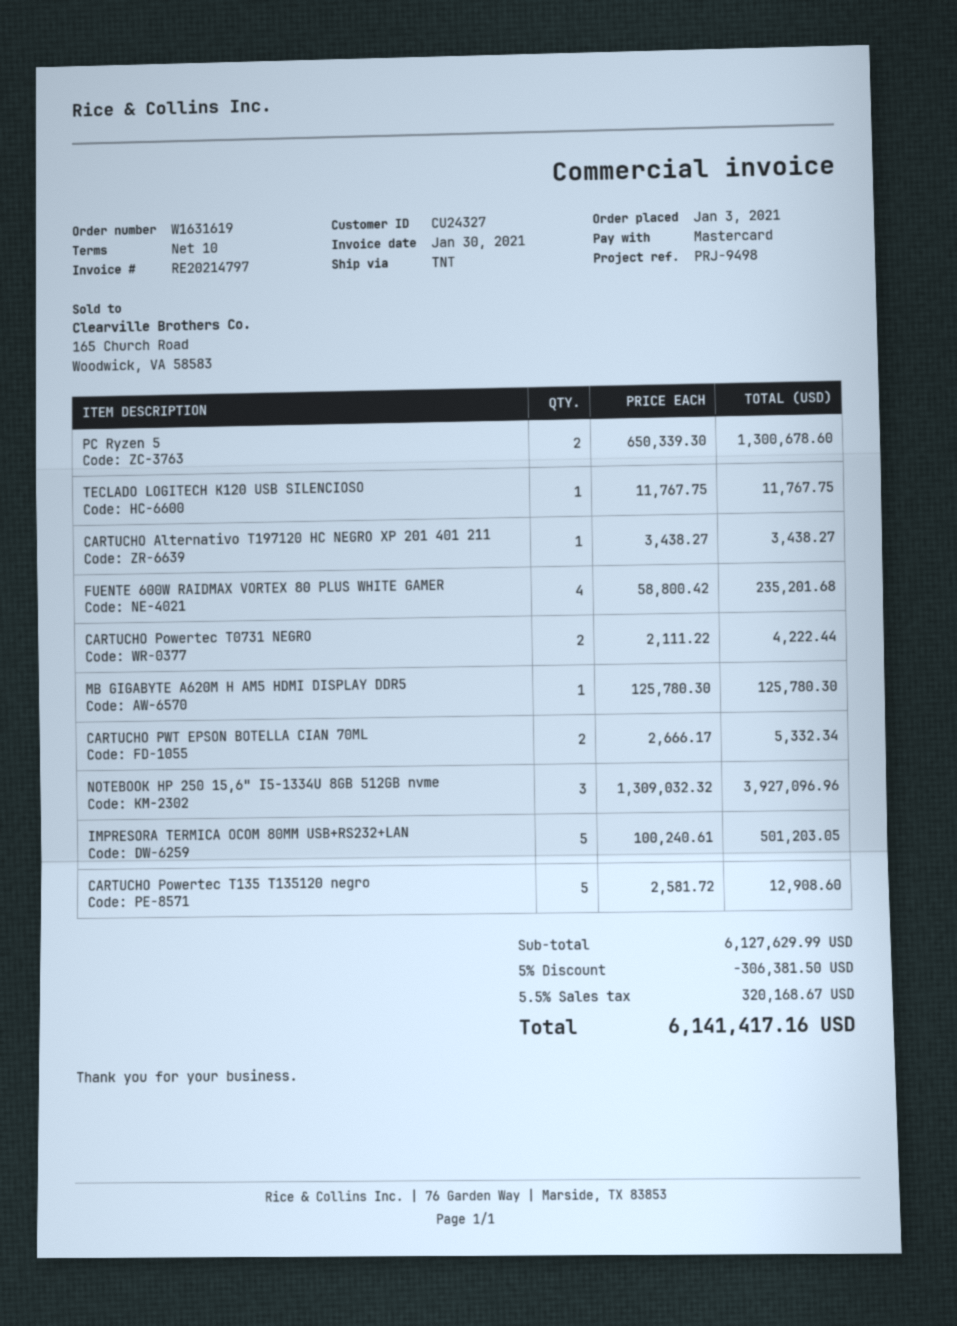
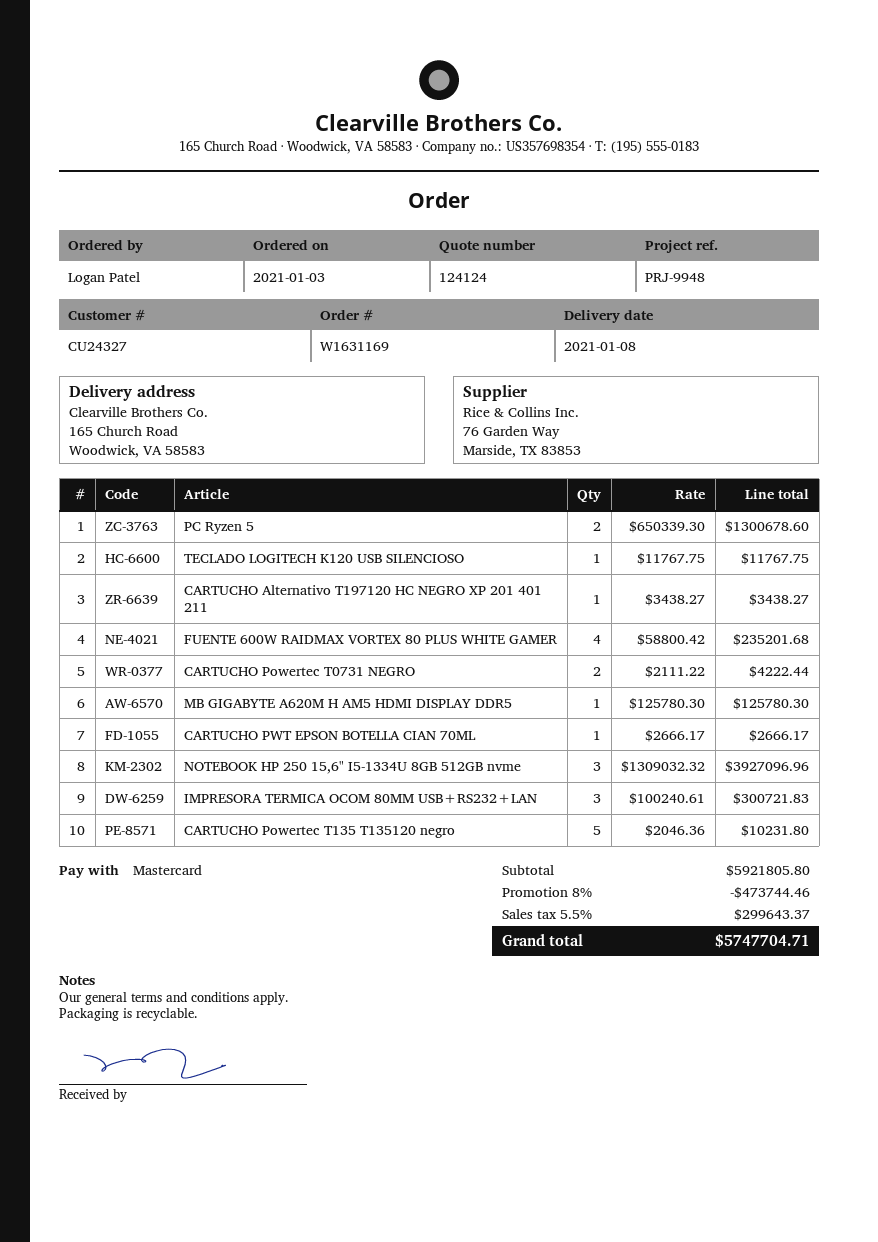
order number: W1631619 -> W1631169
reference: PRJ-9498 -> PRJ-9948
CARTUCHO PWT EPSON BOTELLA CIAN 70ML: 2 x 2666.17 = 5332.34 -> 1 x 2666.17 = 2666.17
IMPRESORA TERMICA OCOM 80MM USB+RS232+LAN: 5 x 100240.61 = 501203.05 -> 3 x 100240.61 = 300721.83
CARTUCHO Powertec T135 T135120 negro: 5 x 2581.72 = 12908.60 -> 5 x 2046.36 = 10231.80
subtotal: 6127629.99 -> 5921805.80
discount: 5% = 306381.50 -> 8% = 473744.46
tax: 5.5% = 320168.67 -> 5.5% = 299643.37
total: 6141417.16 -> 5747704.71

